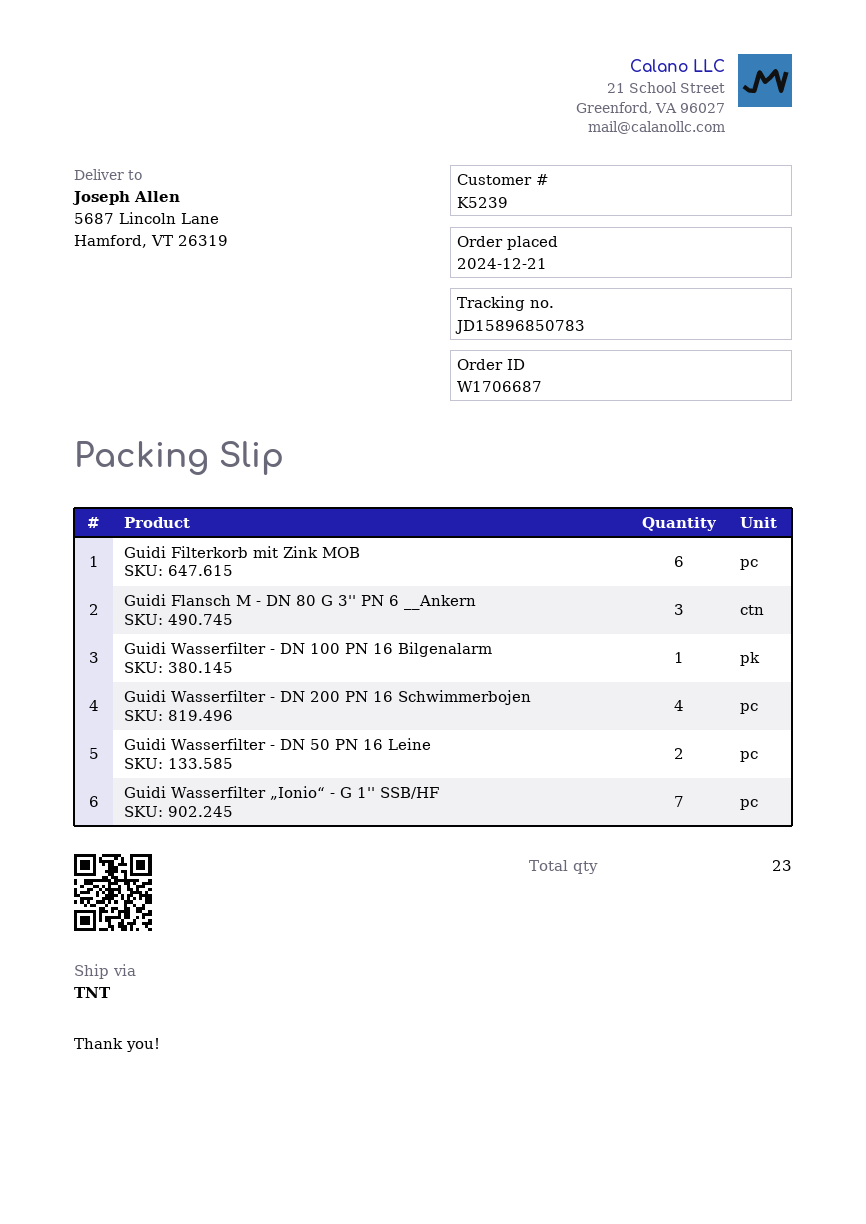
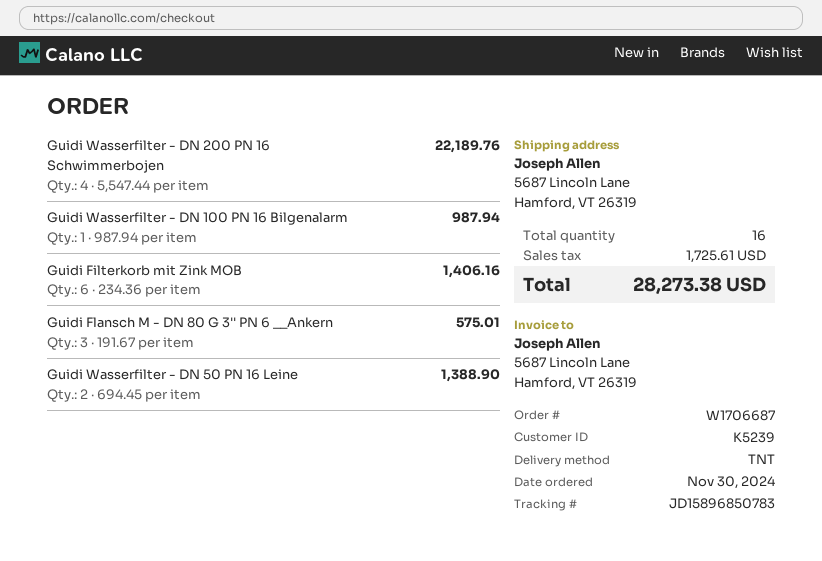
order date: 2024-12-21 -> 2024-11-30
Guidi Wasserfilter „Ionio“ - G 1'' SSB/HF: 7 -> none
total quantity: 23 -> 16

